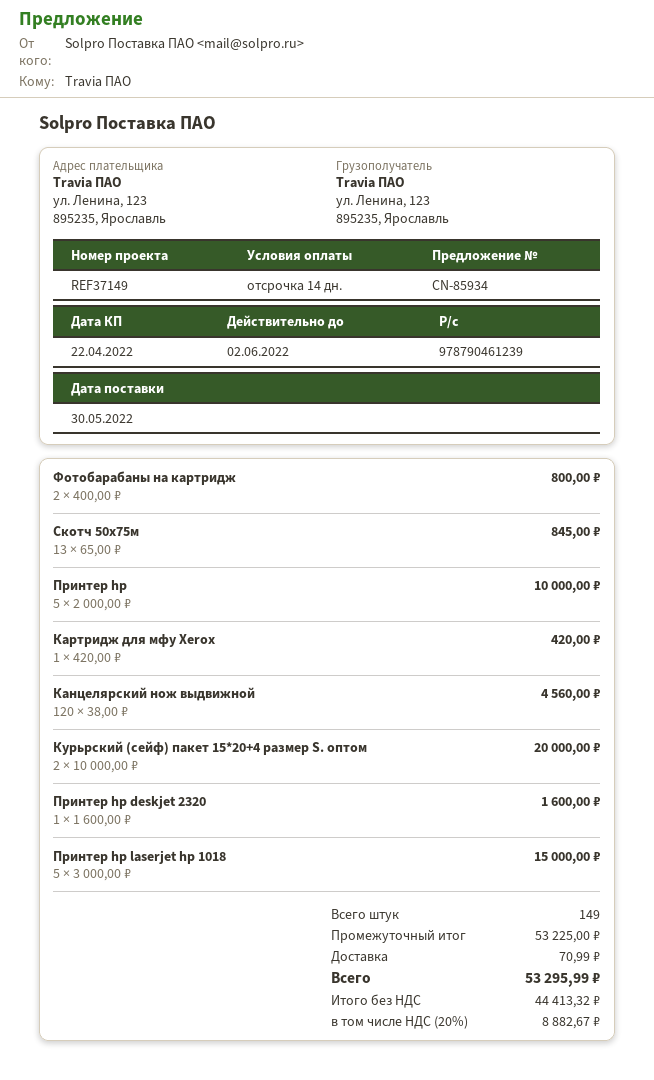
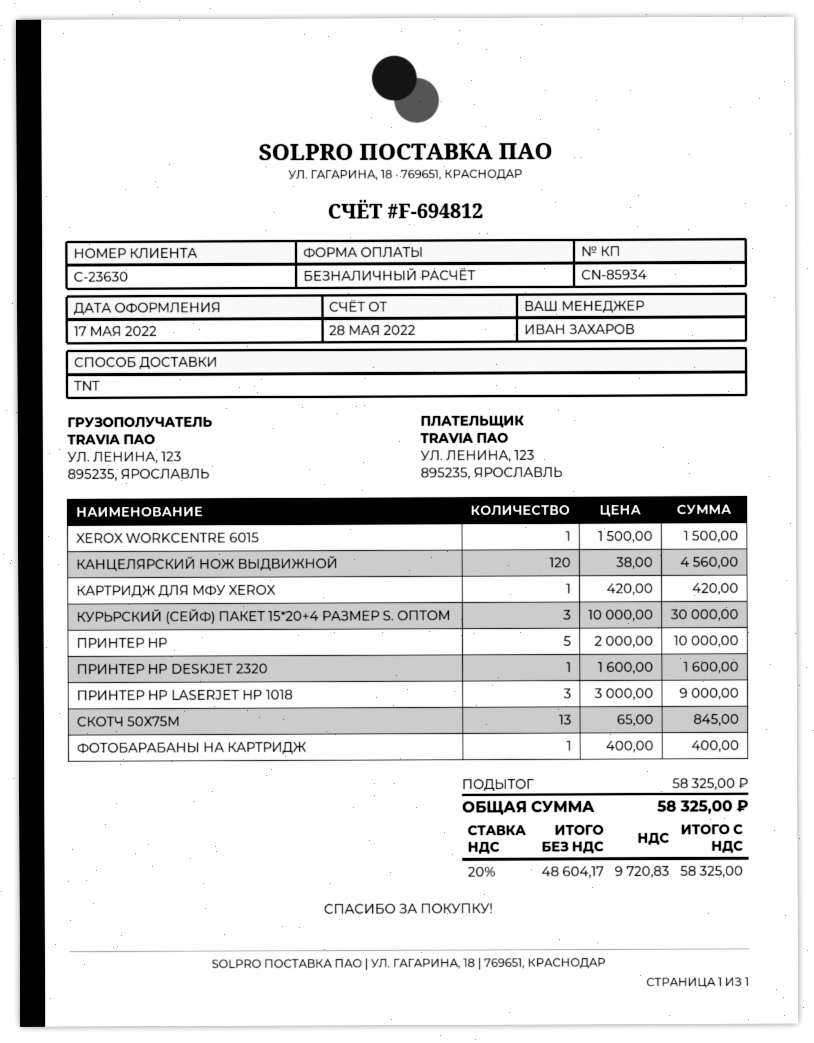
Фотобарабаны на картридж: 2 x 400.00 = 800.00 -> 1 x 400.00 = 400.00
Курьрский (сейф) пакет 15*20+4 размер S. оптом: 2 x 10000.00 = 20000.00 -> 3 x 10000.00 = 30000.00
Принтер hp laserjet hp 1018: 5 x 3000.00 = 15000.00 -> 3 x 3000.00 = 9000.00
XEROX WORKCENTRE 6015: none -> 1 x 1500.00 = 1500.00
subtotal: 53225.00 -> 58325.00
shipping: 70.99 -> none
net: 44413.32 -> 48604.17
tax: 20% = 8882.67 -> 20% = 9720.83
total: 53295.99 -> 58325.00

